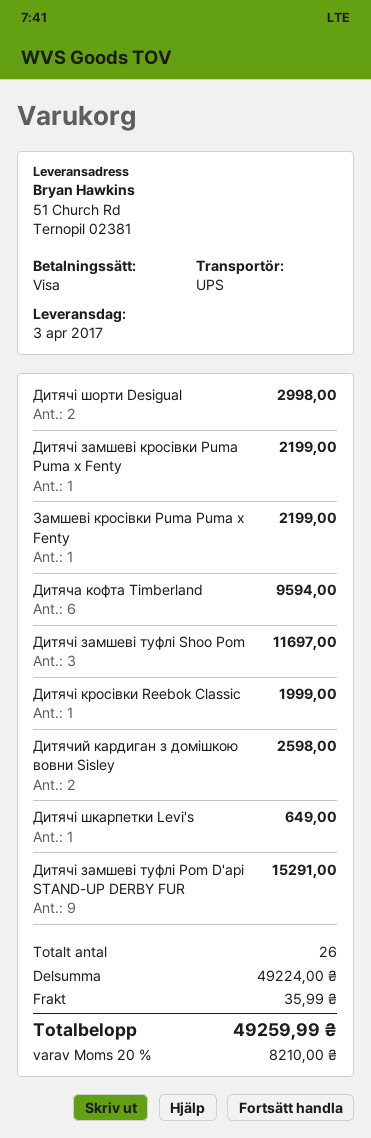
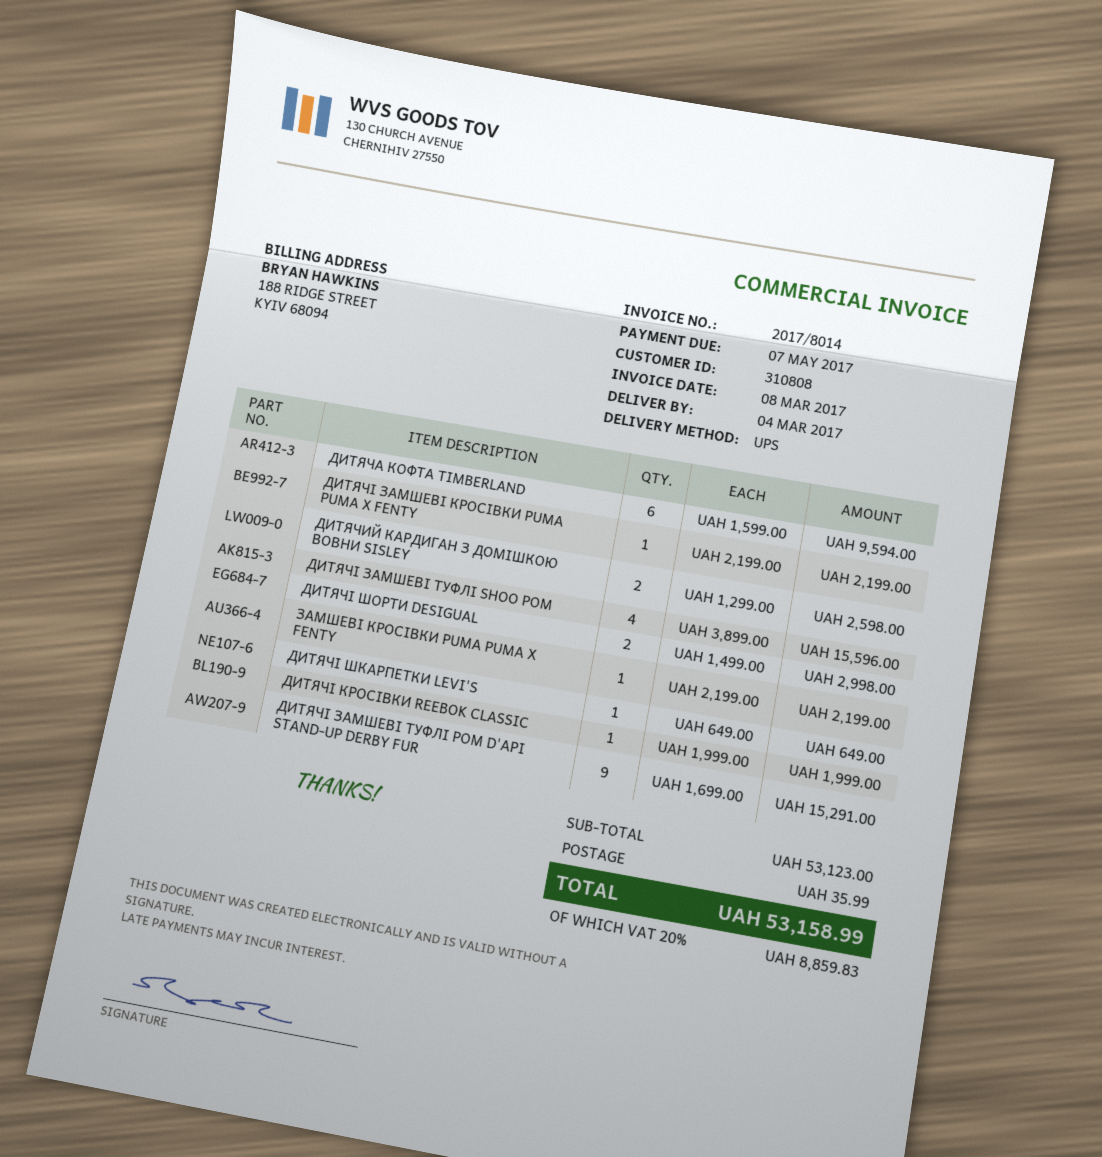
delivery date: 2017-04-03 -> 2017-03-04
Дитячі замшеві туфлі Shoo Pom: 3 for 11697.00 -> 4 for 15596.00
subtotal: 49224.00 -> 53123.00
tax: 20% = 8210.00 -> 20% = 8859.83
total: 49259.99 -> 53158.99

